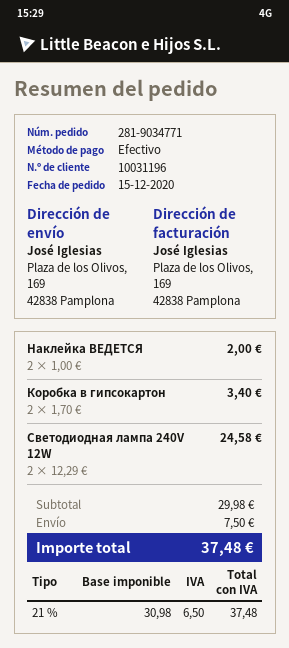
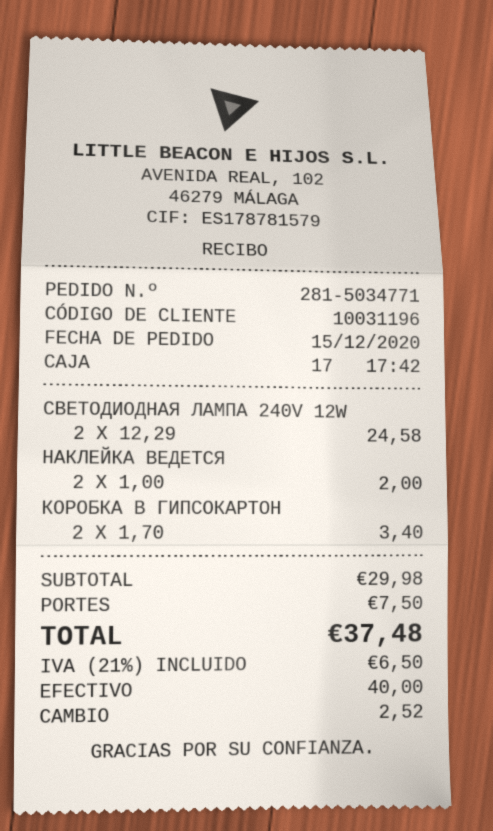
order number: 281-9034771 -> 281-5034771

